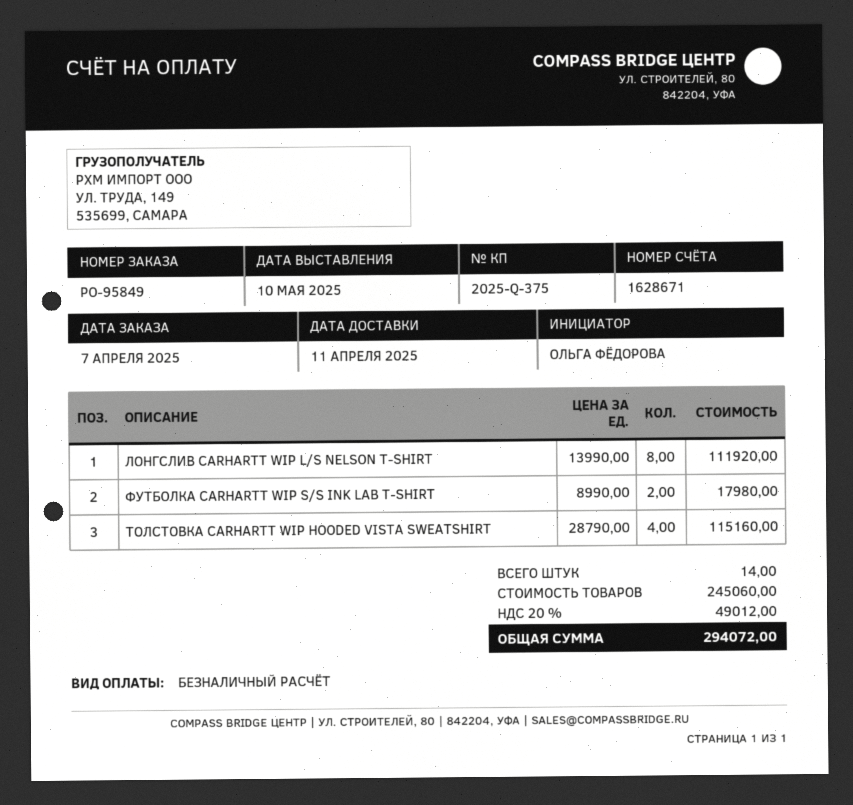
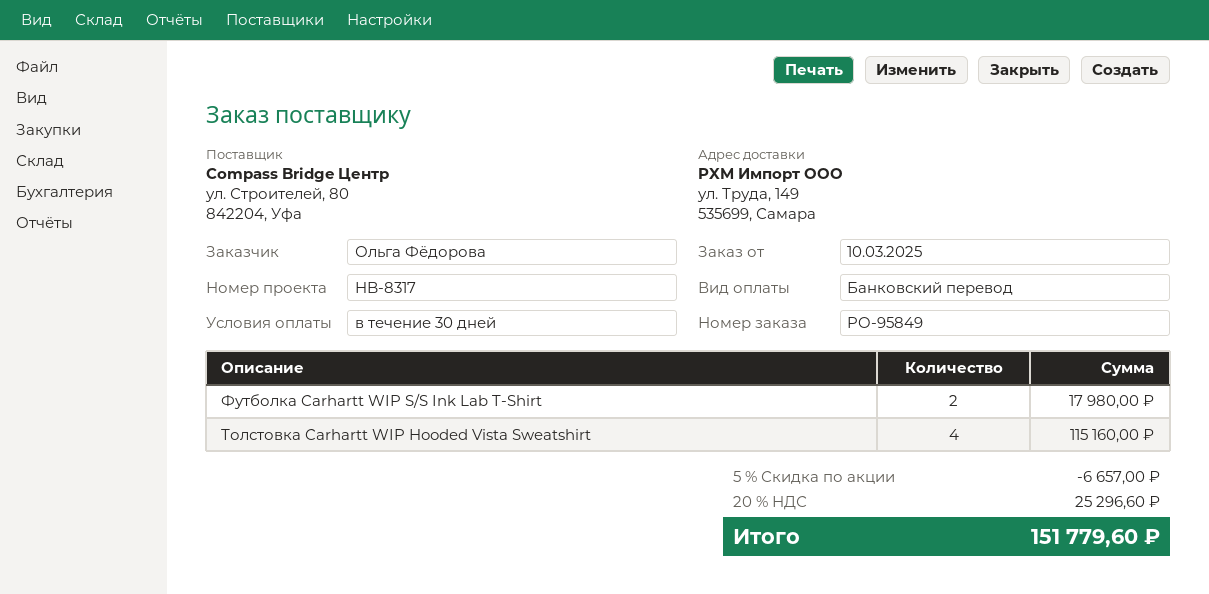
order date: 2025-04-07 -> 2025-03-10
ЛОНГСЛИВ CARHARTT WIP L/S NELSON T-SHIRT: 8 for 111920.00 -> none
discount: none -> 5% = 6657.00
tax: 20% = 49012.00 -> 20% = 25296.60
total: 294072.00 -> 151779.60

